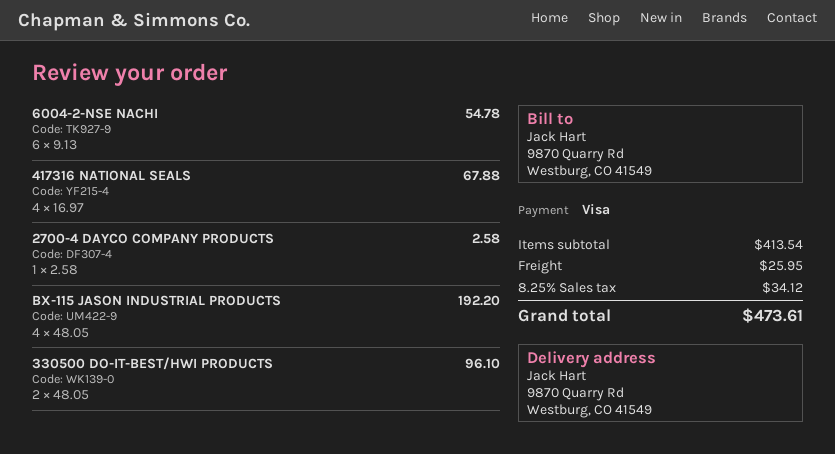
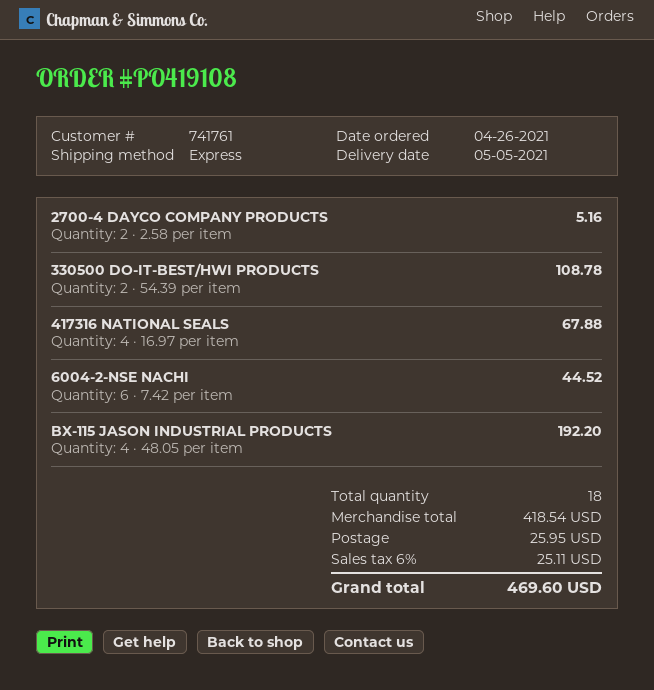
6004-2-NSE NACHI: 6 x 9.13 = 54.78 -> 6 x 7.42 = 44.52
2700-4 DAYCO COMPANY PRODUCTS: 1 x 2.58 = 2.58 -> 2 x 2.58 = 5.16
330500 DO-IT-BEST/HWI PRODUCTS: 2 x 48.05 = 96.10 -> 2 x 54.39 = 108.78
subtotal: 413.54 -> 418.54
tax: 8.25% = 34.12 -> 6% = 25.11
total: 473.61 -> 469.60

